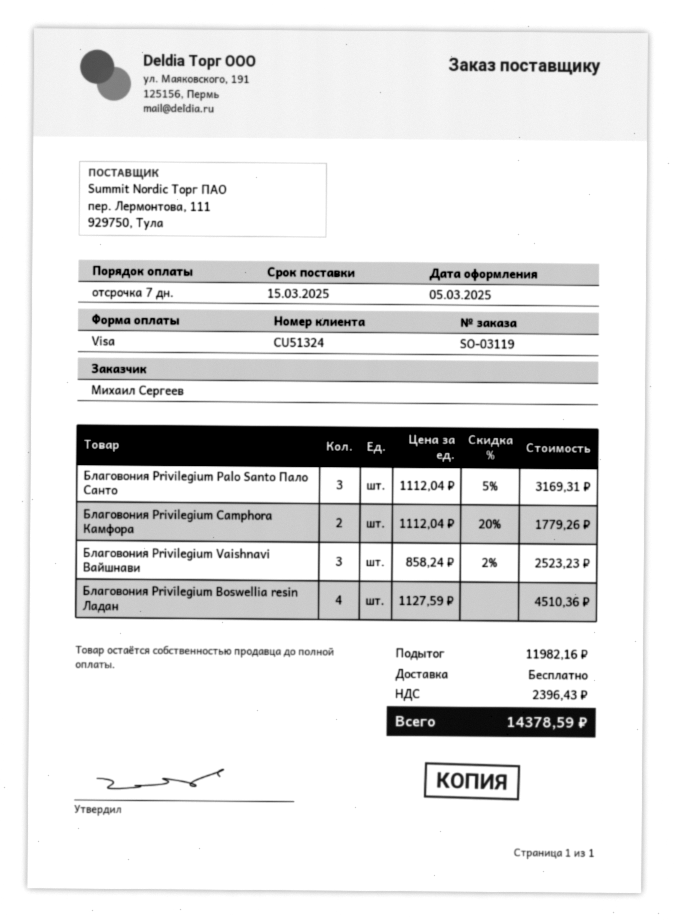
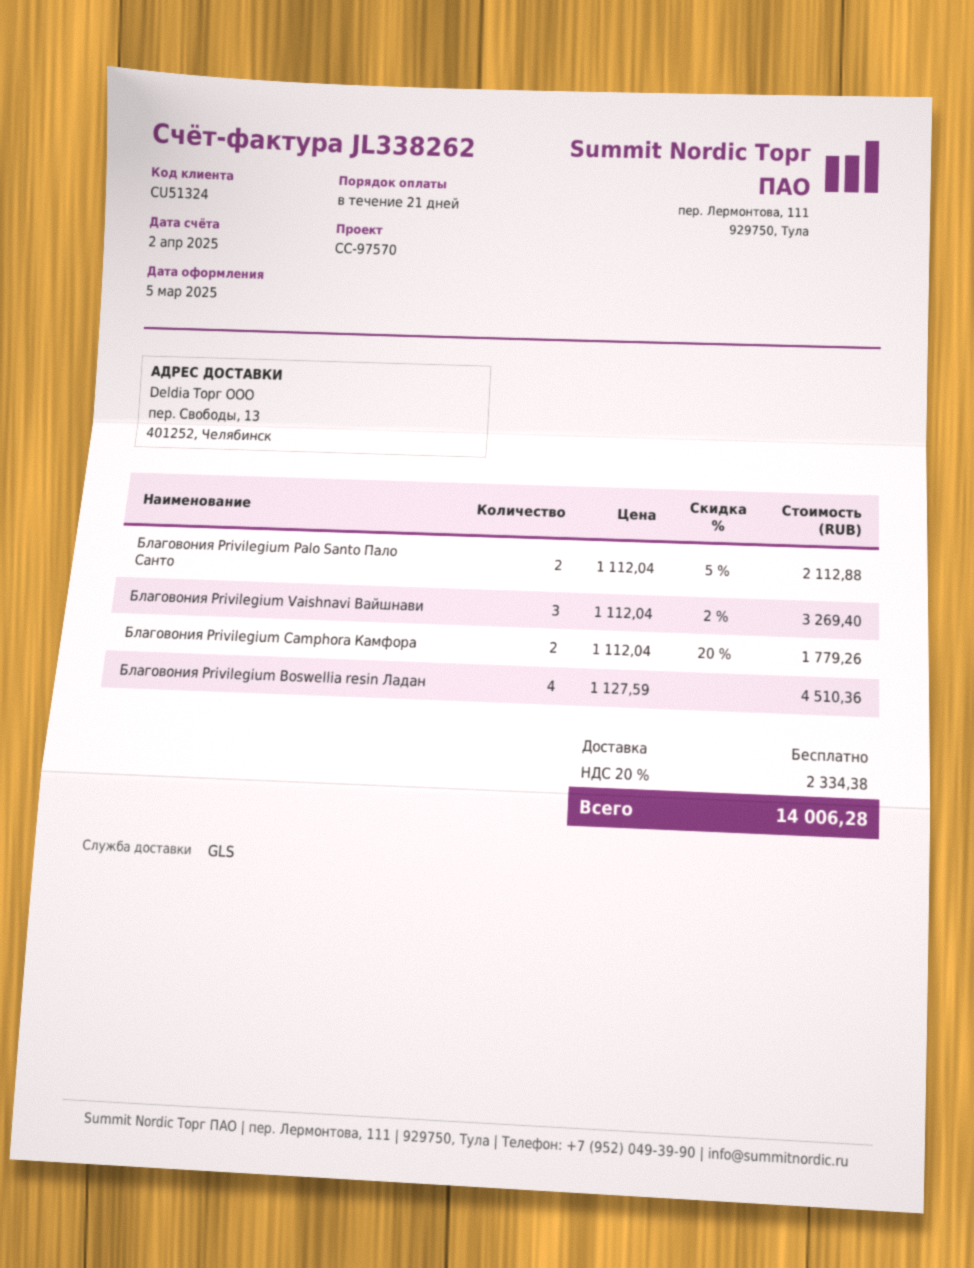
payment terms: 7 days -> 21 days
Благовония Privilegium Palo Santo Пало Санто: 3 x 1112.04 - 5% = 3169.31 -> 2 x 1112.04 - 5% = 2112.88
Благовония Privilegium Vaishnavi Вайшнави: 3 x 858.24 - 2% = 2523.23 -> 3 x 1112.04 - 2% = 3269.40
tax: 2396.43 -> 2334.38
total: 14378.59 -> 14006.28

